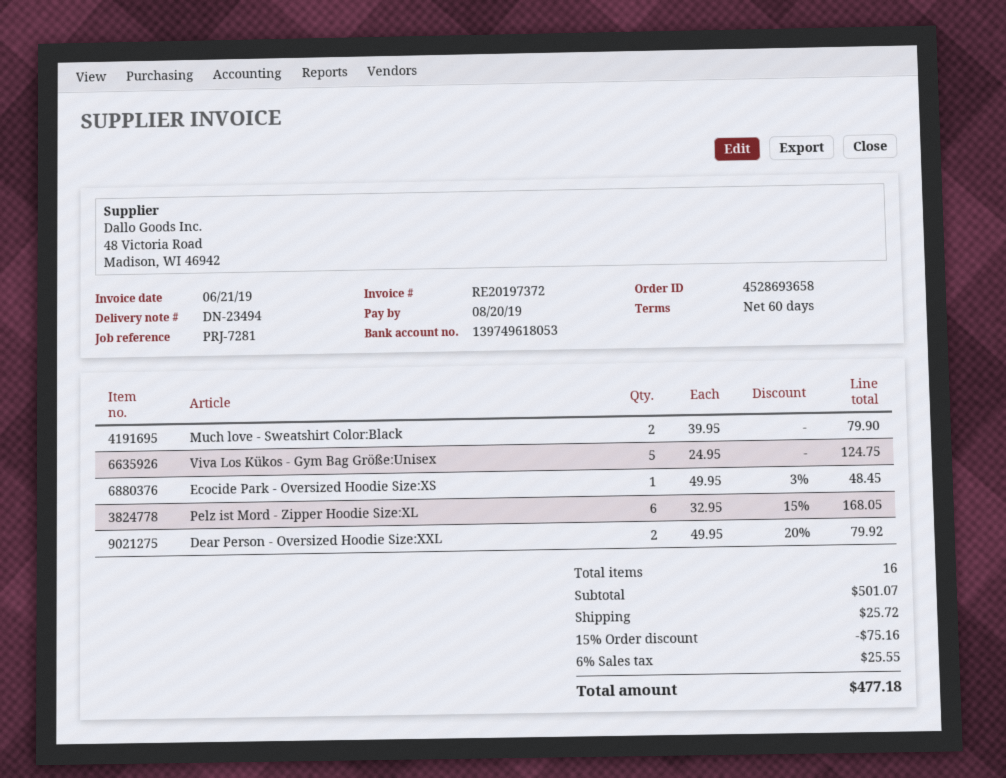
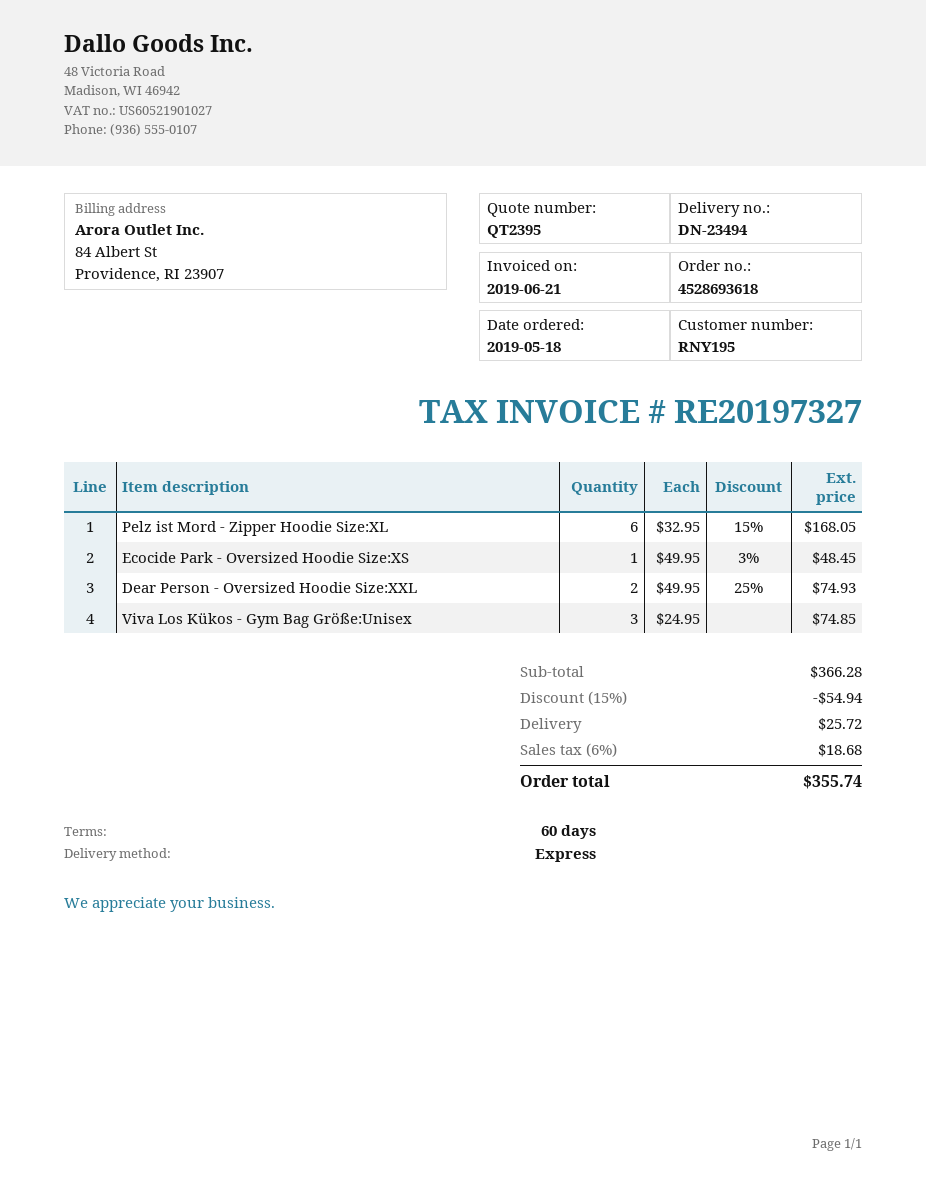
order number: 4528693658 -> 4528693618
invoice number: RE20197372 -> RE20197327
Much love - Sweatshirt Color:Black: 2 x 39.95 = 79.90 -> none
Viva Los Kükos - Gym Bag Größe:Unisex: 5 x 24.95 = 124.75 -> 3 x 24.95 = 74.85
Dear Person - Oversized Hoodie Size:XXL: 2 x 49.95 - 20% = 79.92 -> 2 x 49.95 - 25% = 74.93
subtotal: 501.07 -> 366.28
discount: 15% = 75.16 -> 15% = 54.94
tax: 6% = 25.55 -> 6% = 18.68
total: 477.18 -> 355.74

